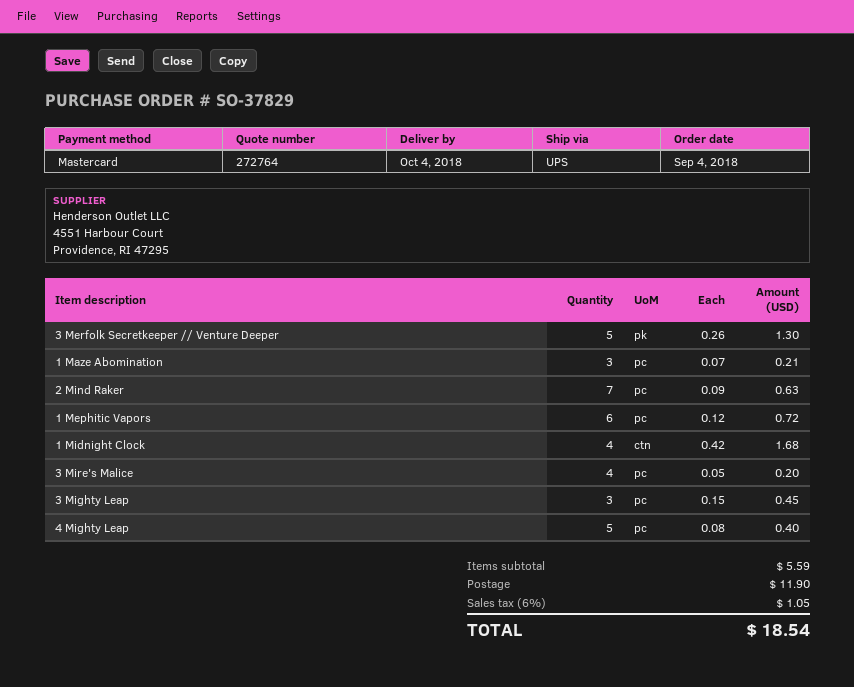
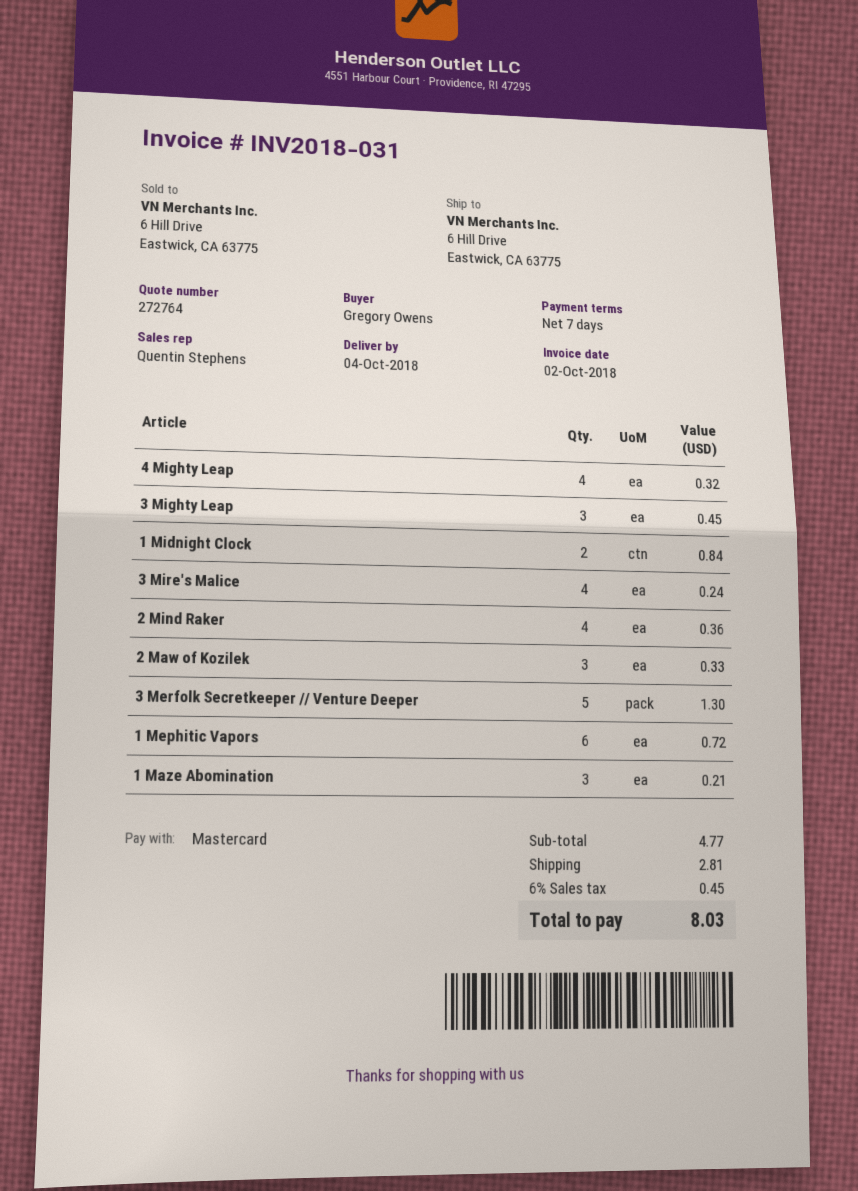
2 Mind Raker: 7 for 0.63 -> 4 for 0.36
1 Midnight Clock: 4 for 1.68 -> 2 for 0.84
3 Mire's Malice: 4 for 0.20 -> 4 for 0.24
4 Mighty Leap: 5 for 0.40 -> 4 for 0.32
2 Maw of Kozilek: none -> 3 for 0.33
subtotal: 5.59 -> 4.77
shipping: 11.90 -> 2.81
tax: 6% = 1.05 -> 6% = 0.45
total: 18.54 -> 8.03

